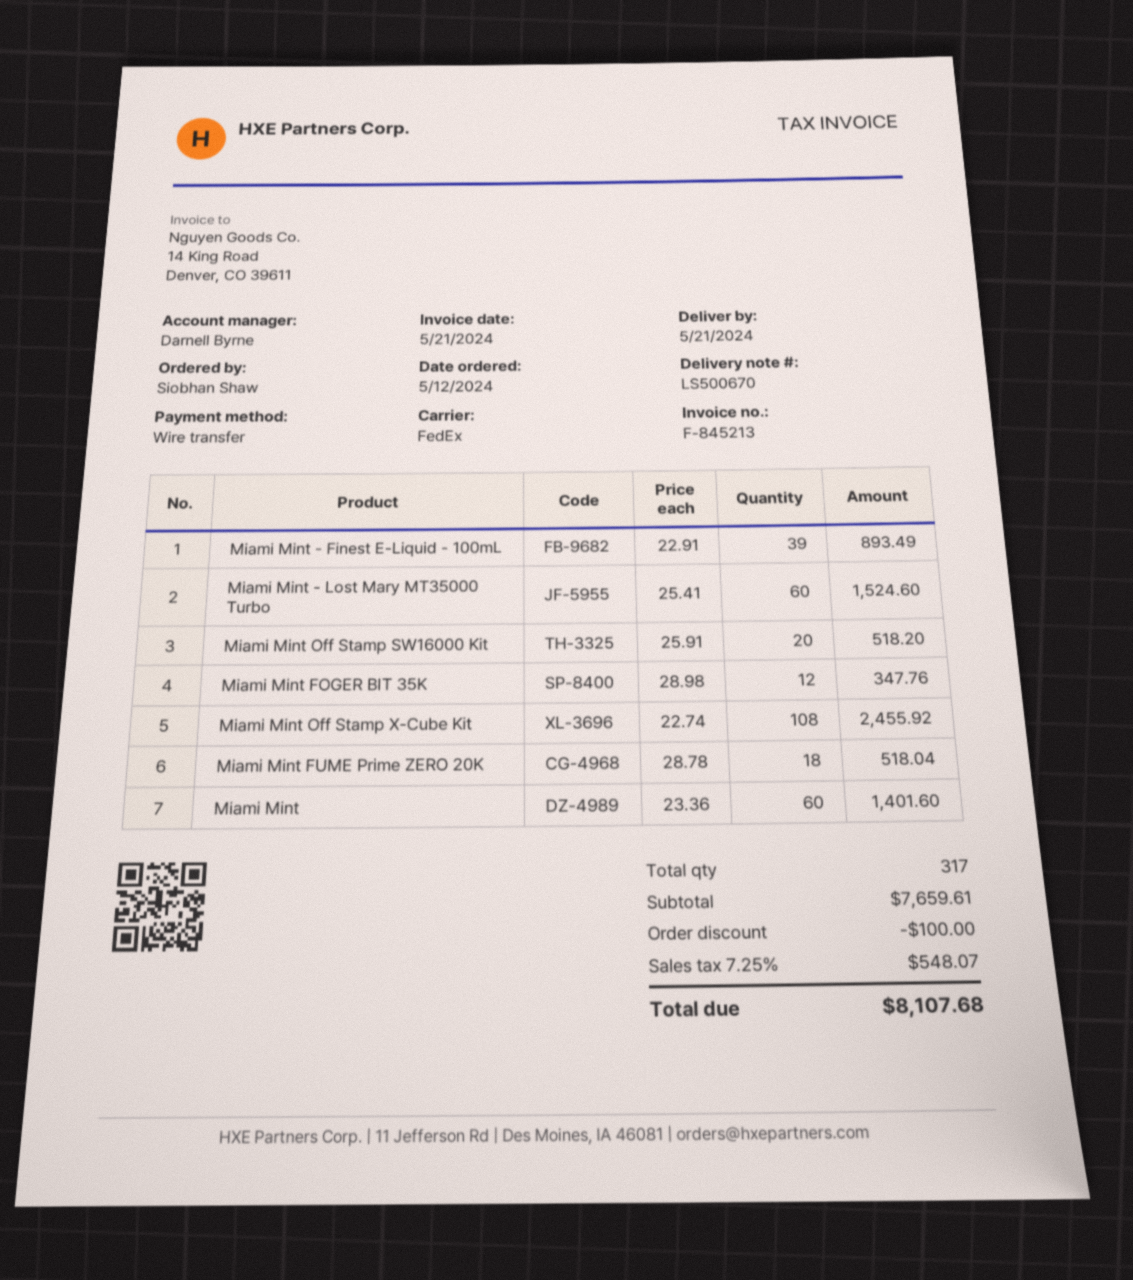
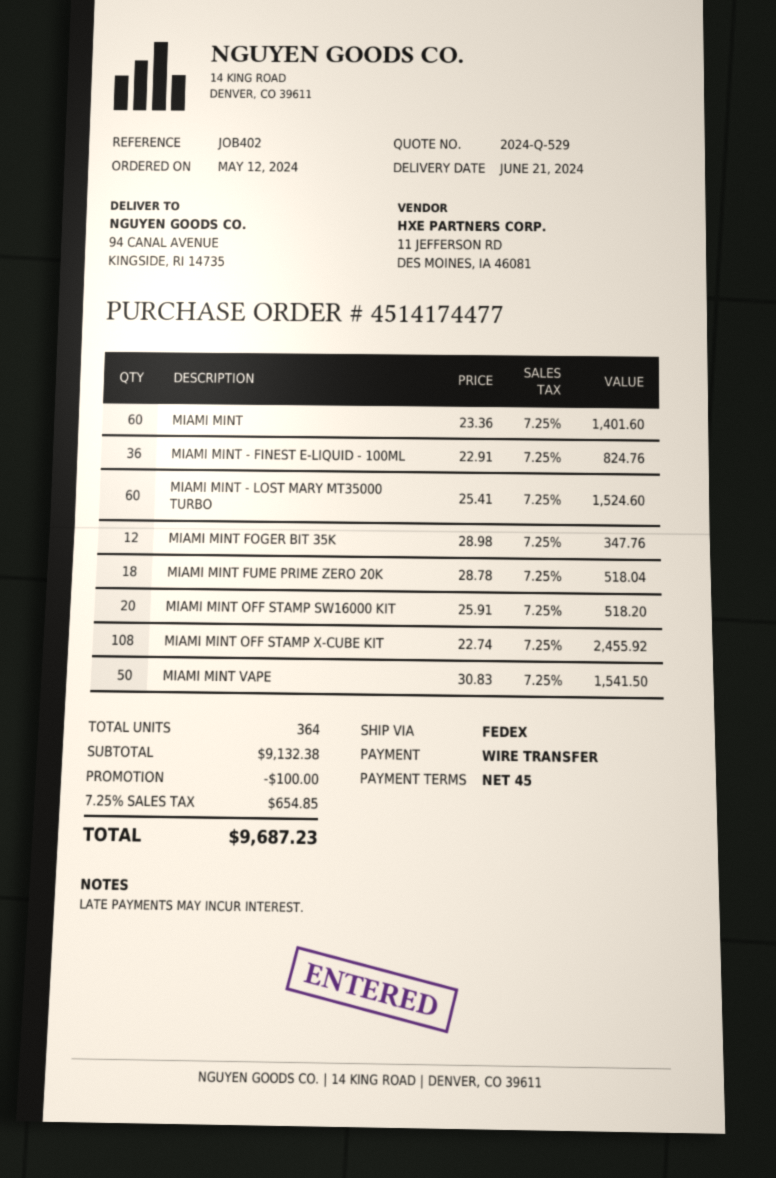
delivery date: 2024-05-21 -> 2024-06-21
Miami Mint - Finest E-Liquid - 100mL: 39 x 22.91 = 893.49 -> 36 x 22.91 = 824.76
MIAMI MINT VAPE: none -> 50 x 30.83 = 1541.50
total quantity: 317 -> 364
subtotal: 7659.61 -> 9132.38
tax: 7.25% = 548.07 -> 7.25% = 654.85
total: 8107.68 -> 9687.23

